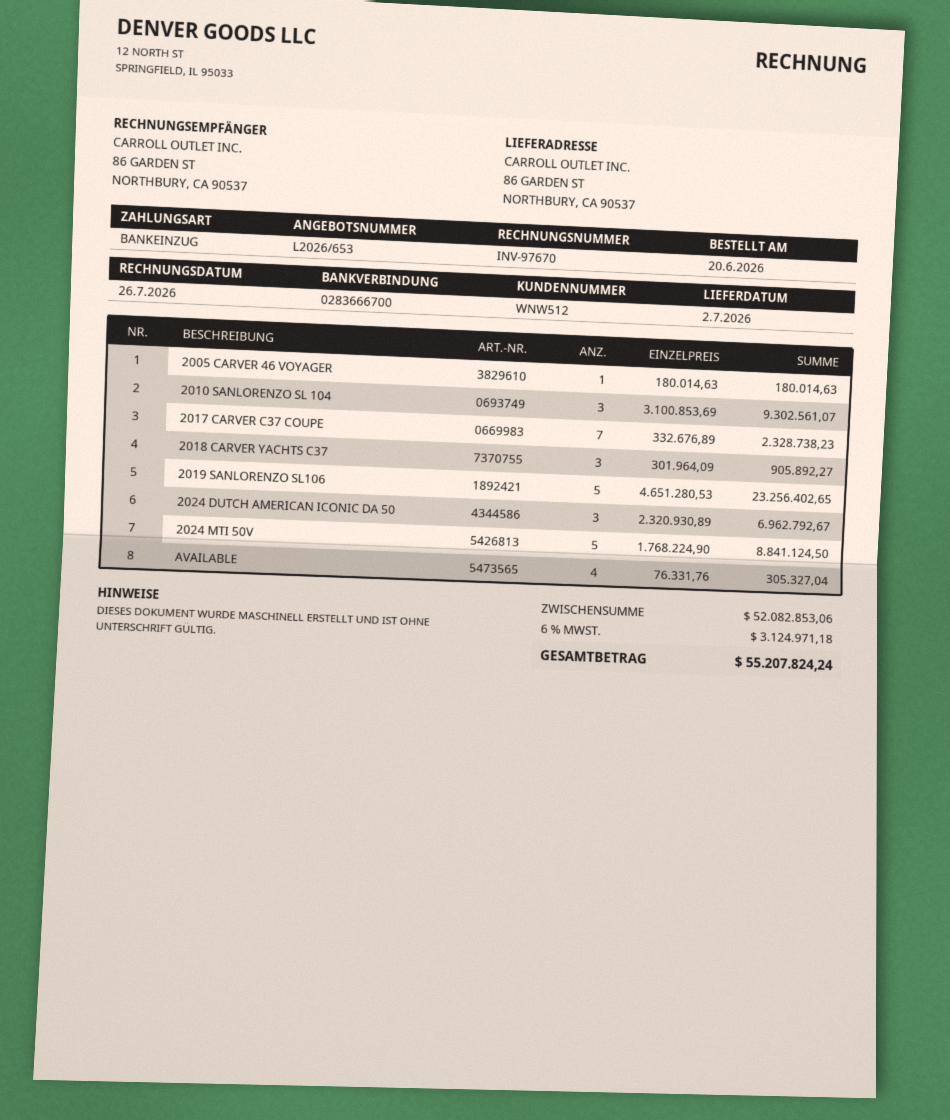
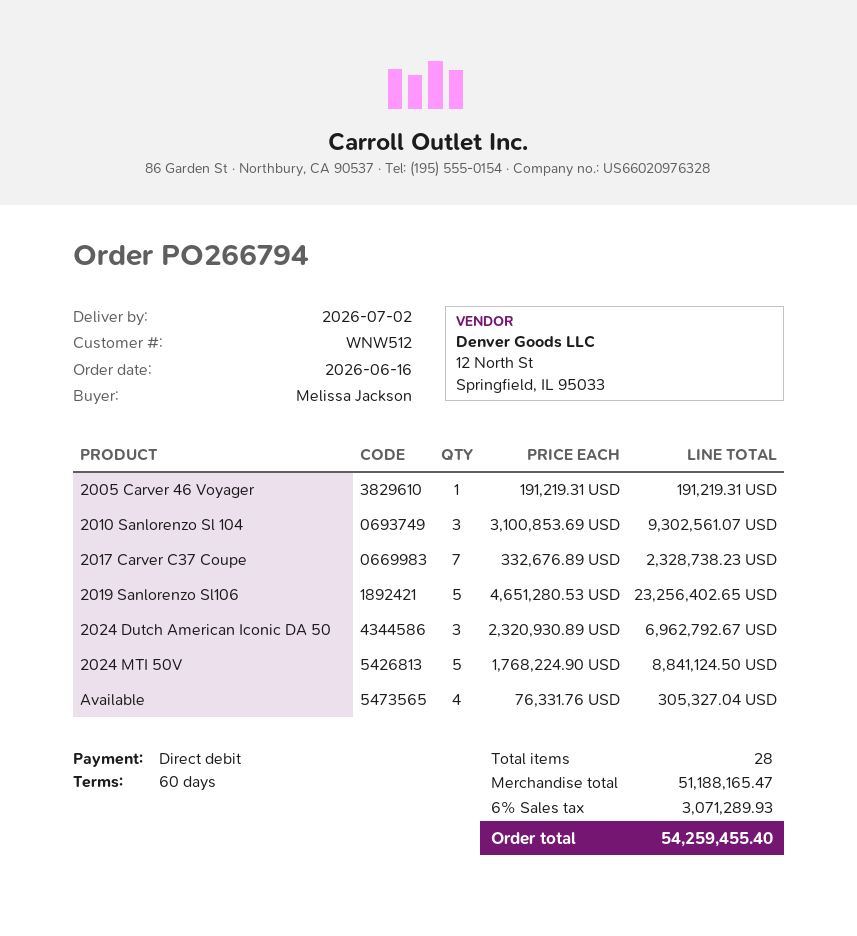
order date: 2026-06-20 -> 2026-06-16
2005 CARVER 46 VOYAGER: 1 x 180014.63 = 180014.63 -> 1 x 191219.31 = 191219.31
2018 CARVER YACHTS C37: 3 x 301964.09 = 905892.27 -> none
subtotal: 52082853.06 -> 51188165.47
tax: 6% = 3124971.18 -> 6% = 3071289.93
total: 55207824.24 -> 54259455.40

